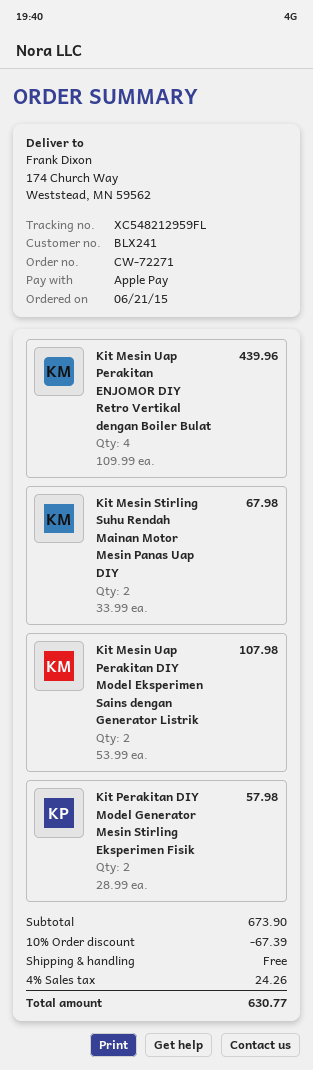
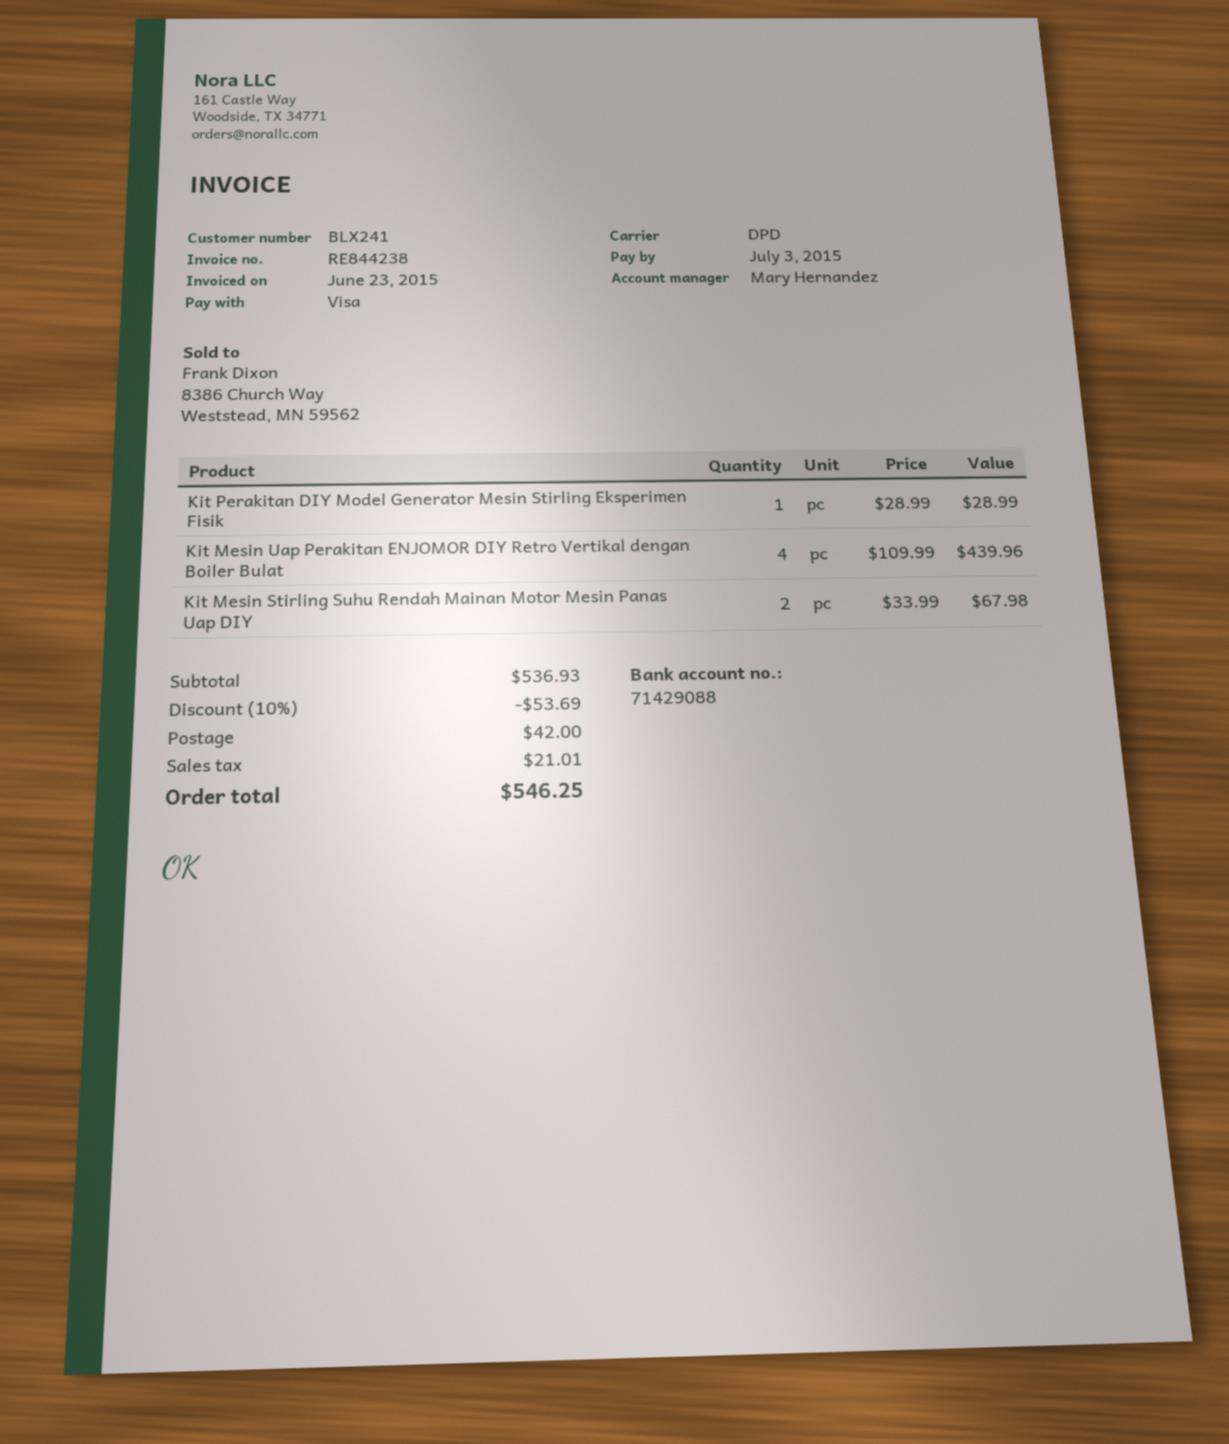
payment method: Apple Pay -> Visa
Kit Mesin Uap Perakitan DIY Model Eksperimen Sains dengan Generator Listrik: 2 x 53.99 = 107.98 -> none
Kit Perakitan DIY Model Generator Mesin Stirling Eksperimen Fisik: 2 x 28.99 = 57.98 -> 1 x 28.99 = 28.99
subtotal: 673.90 -> 536.93
discount: 10% = 67.39 -> 10% = 53.69
shipping: 0.00 -> 42.00
tax: 24.26 -> 21.01
total: 630.77 -> 546.25

